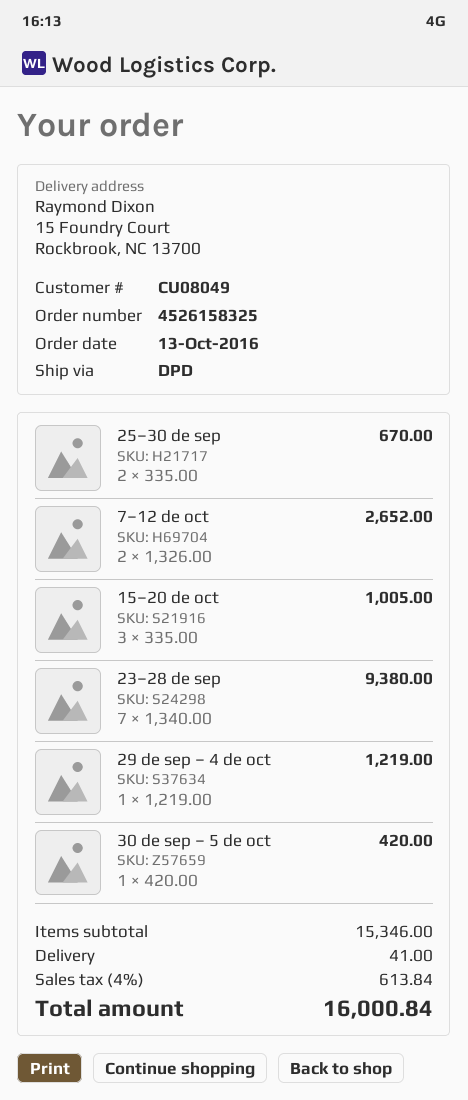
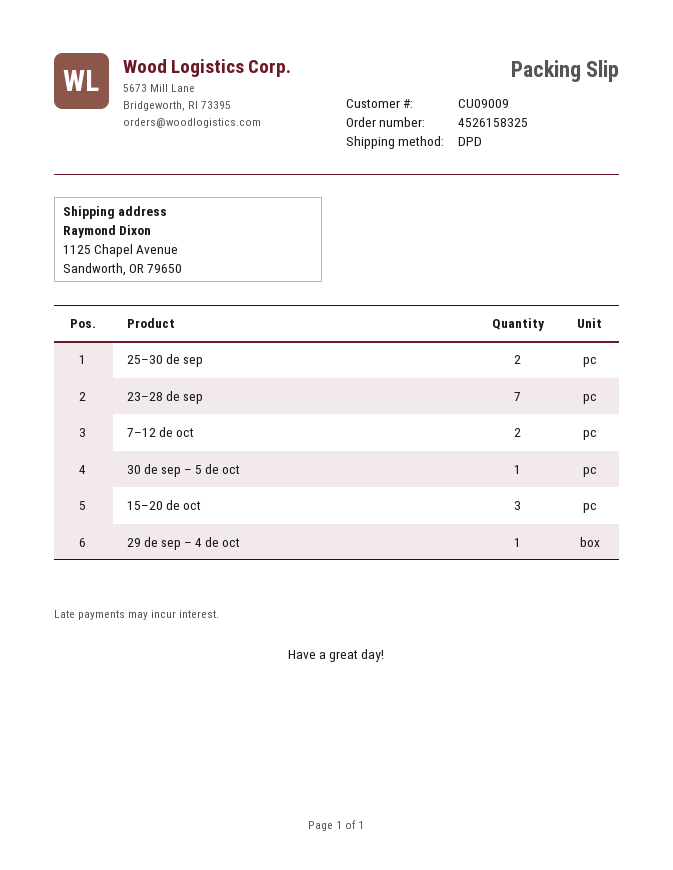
customer number: CU08049 -> CU09009
ship to: 15 Foundry Court, Rockbrook, NC 13700 -> 1125 Chapel Avenue, Sandworth, OR 79650

